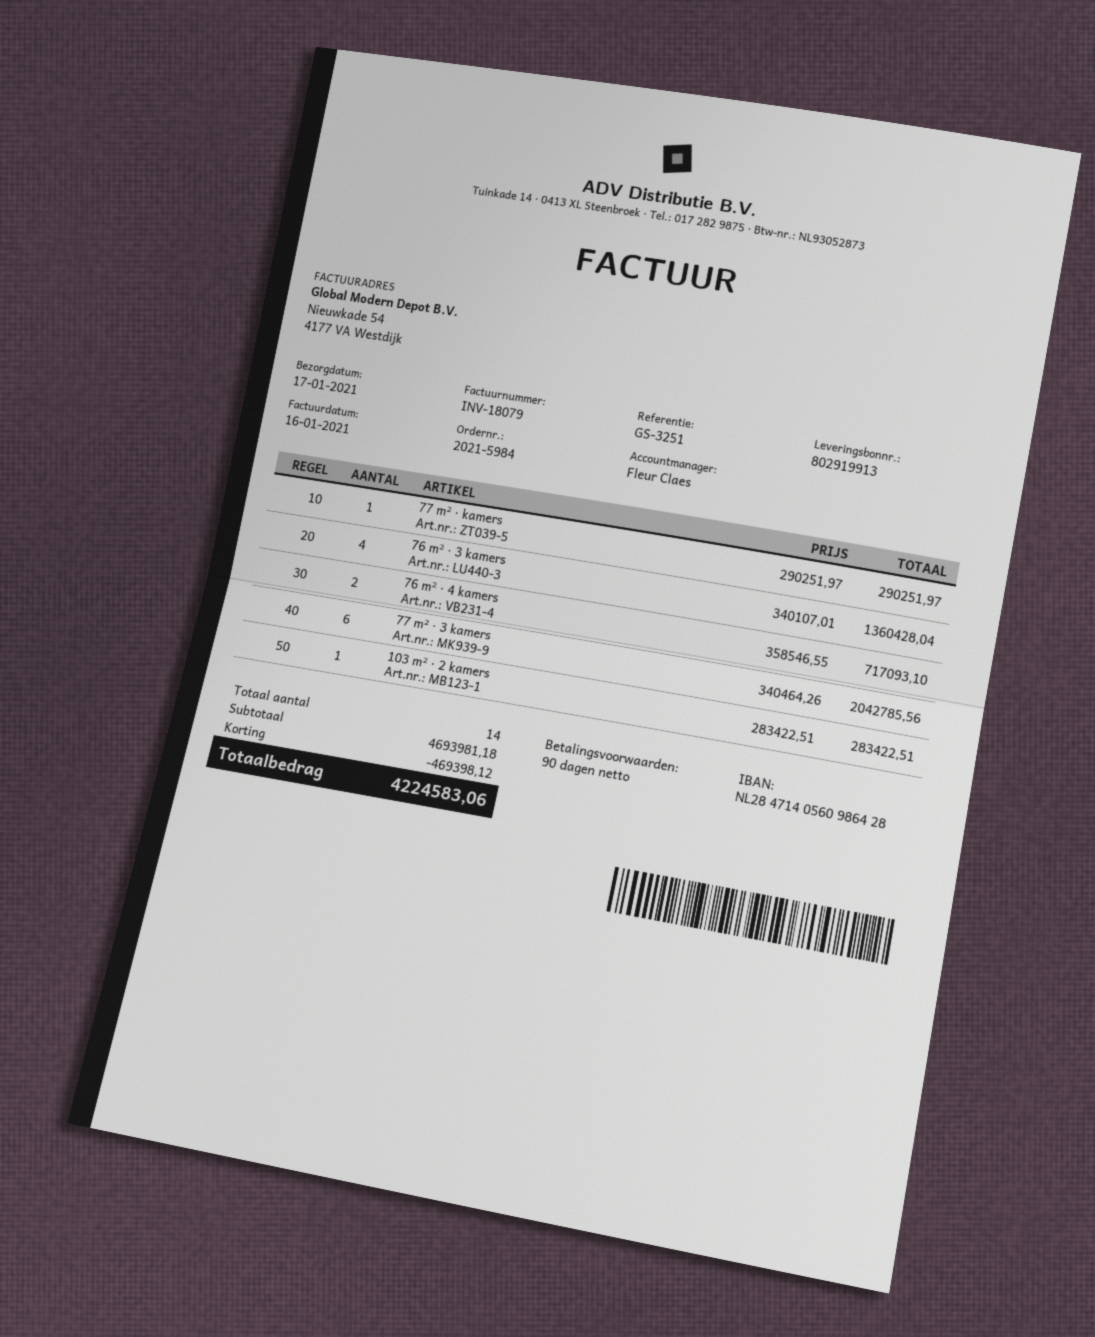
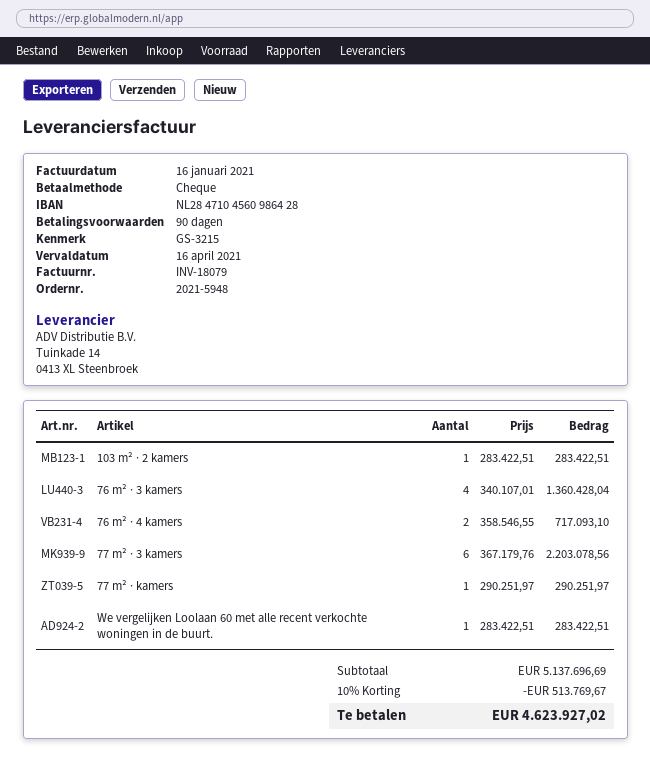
order number: 2021-5984 -> 2021-5948
reference: GS-3251 -> GS-3215
bank account: NL2847140560986428 -> NL2847104560986428
77 m² · 3 kamers: 6 x 340464.26 = 2042785.56 -> 6 x 367179.76 = 2203078.56
We vergelijken Loolaan 60 met alle recent verkochte woningen in de buurt.: none -> 1 x 283422.51 = 283422.51
subtotal: 4693981.18 -> 5137696.69
discount: 469398.12 -> 513769.67
total: 4224583.06 -> 4623927.02

